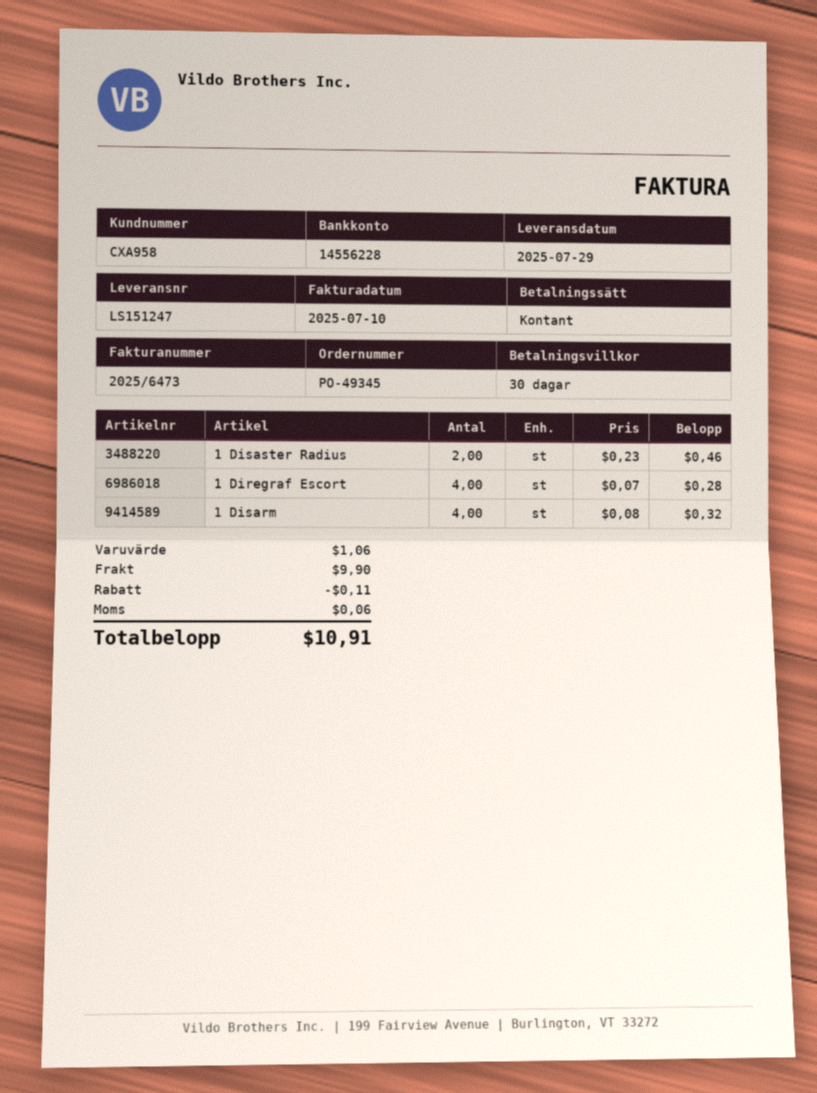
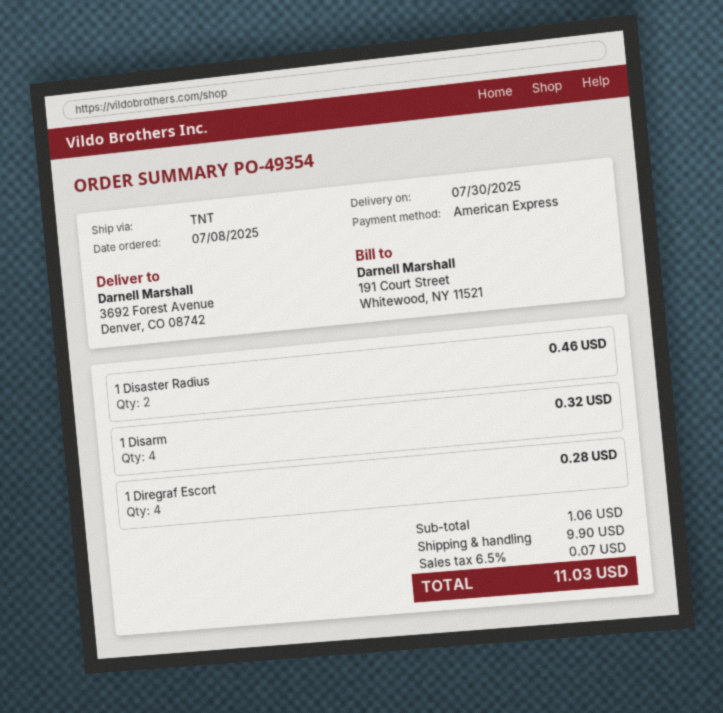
order number: PO-49345 -> PO-49354
delivery date: 2025-07-29 -> 2025-07-30
payment method: cash -> American Express
discount: 0.11 -> none
tax: 0.06 -> 0.07
total: 10.91 -> 11.03

